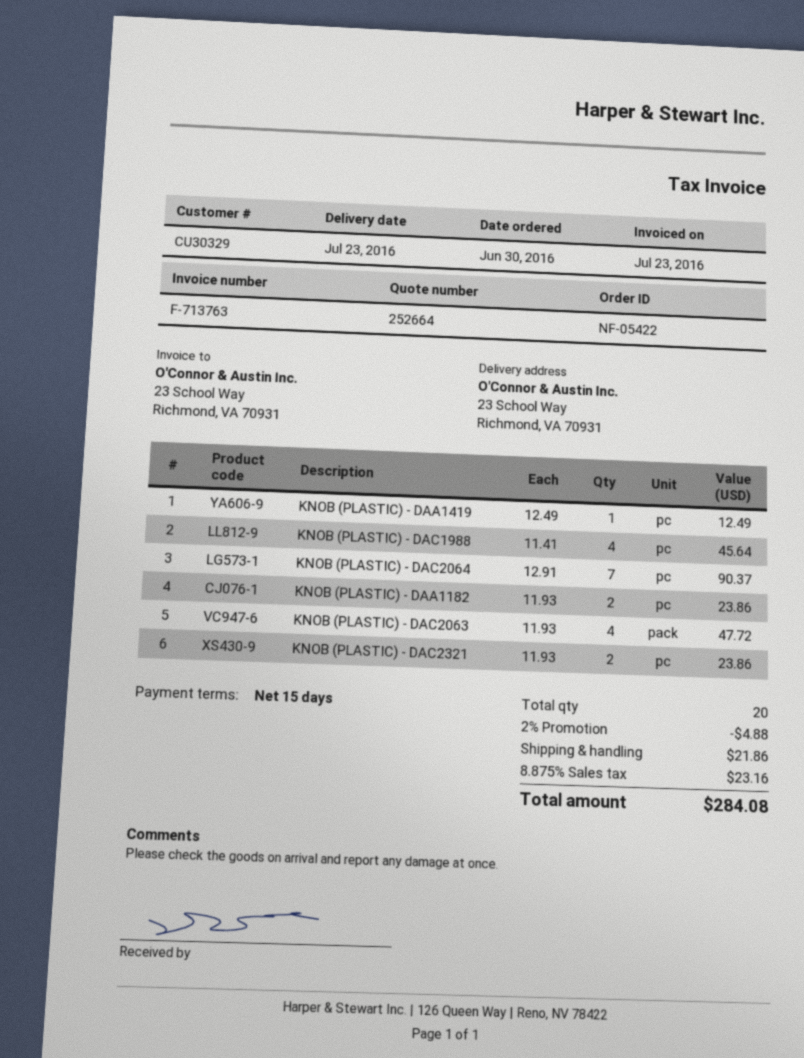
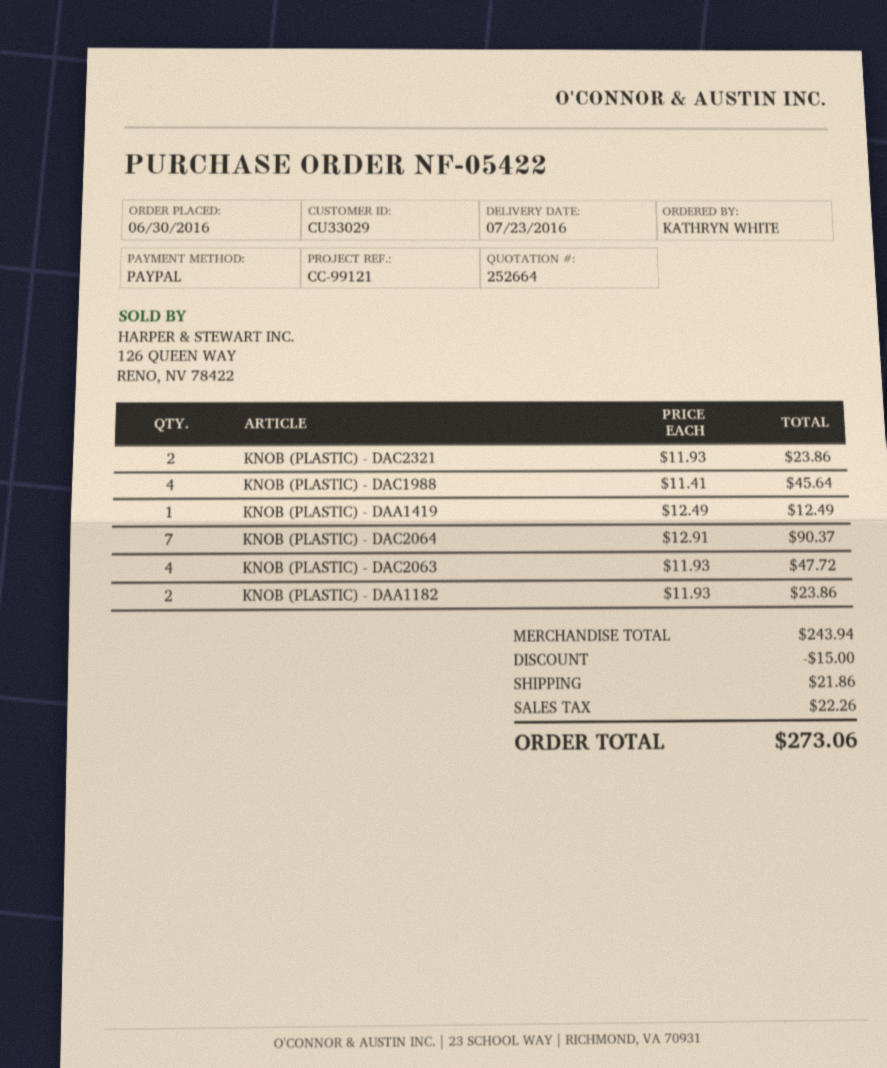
customer number: CU30329 -> CU33029
discount: 4.88 -> 15.00
tax: 23.16 -> 22.26
total: 284.08 -> 273.06

